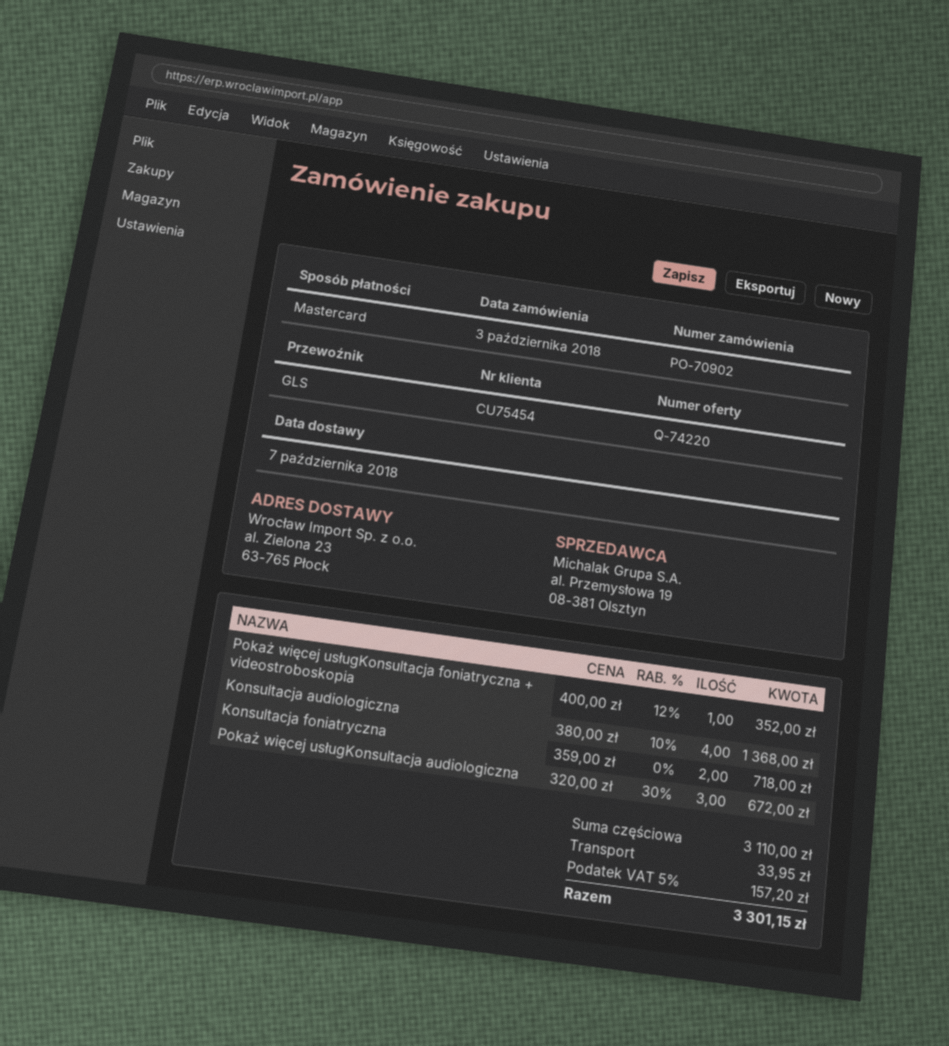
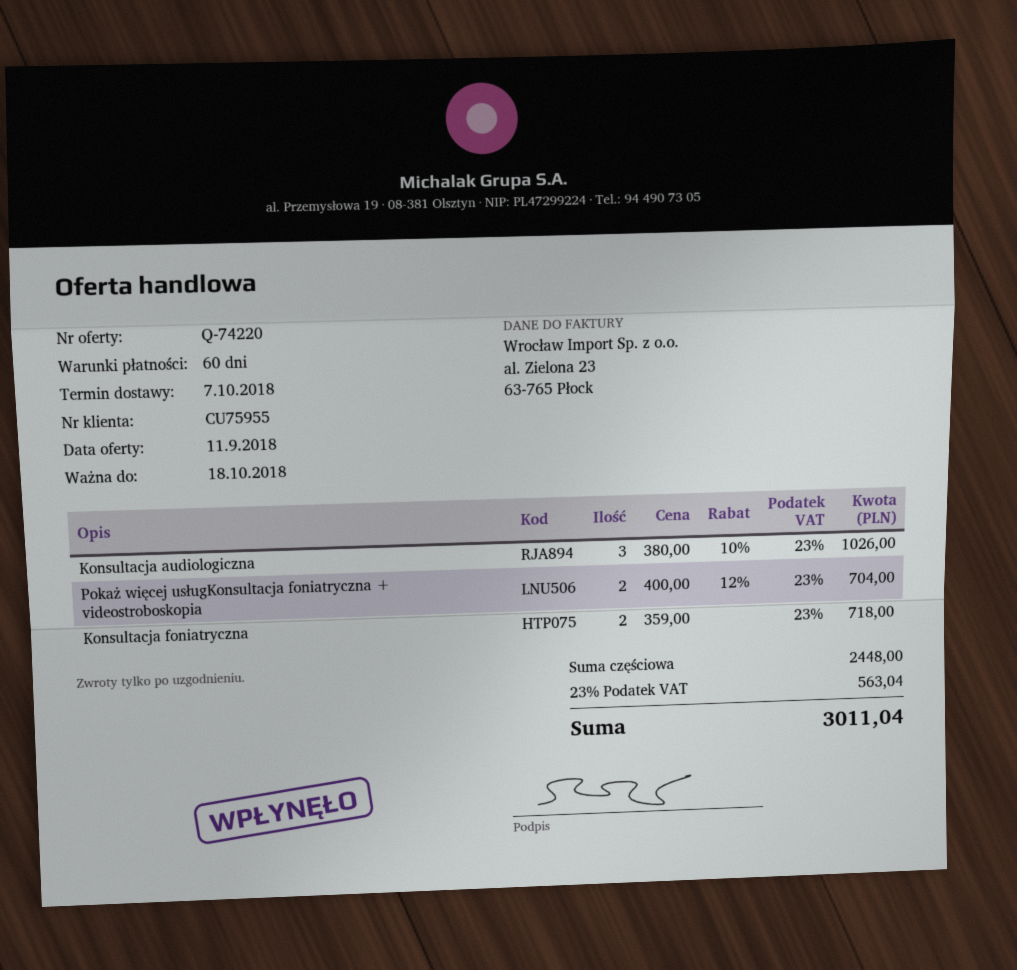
customer number: CU75454 -> CU75955
Pokaż więcej usługKonsultacja foniatryczna + videostroboskopia: 1 x 400.00 - 12% = 352.00 -> 2 x 400.00 - 12% = 704.00
Konsultacja audiologiczna: 4 x 380.00 - 10% = 1368.00 -> 3 x 380.00 - 10% = 1026.00
Pokaż więcej usługKonsultacja audiologiczna: 3 x 320.00 - 30% = 672.00 -> none
subtotal: 3110.00 -> 2448.00
shipping: 33.95 -> none
tax: 5% = 157.20 -> 23% = 563.04
total: 3301.15 -> 3011.04

